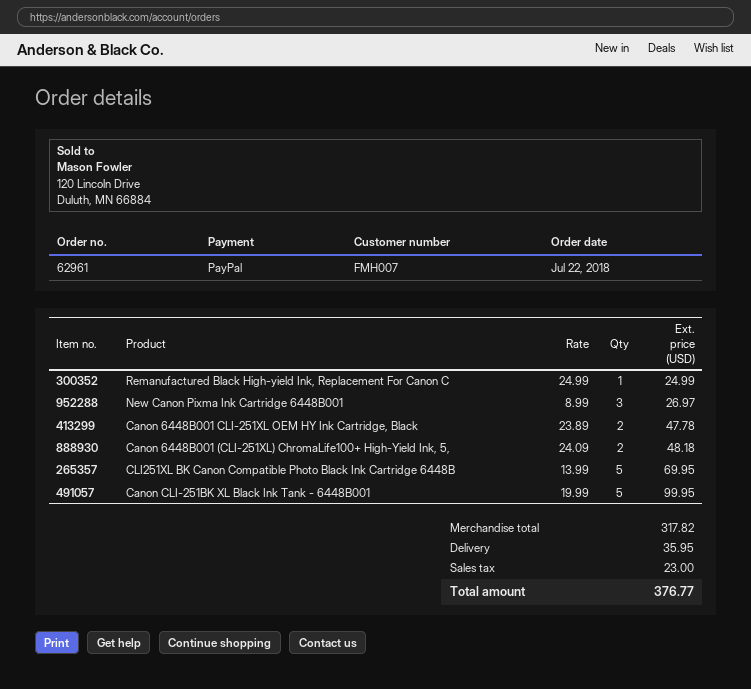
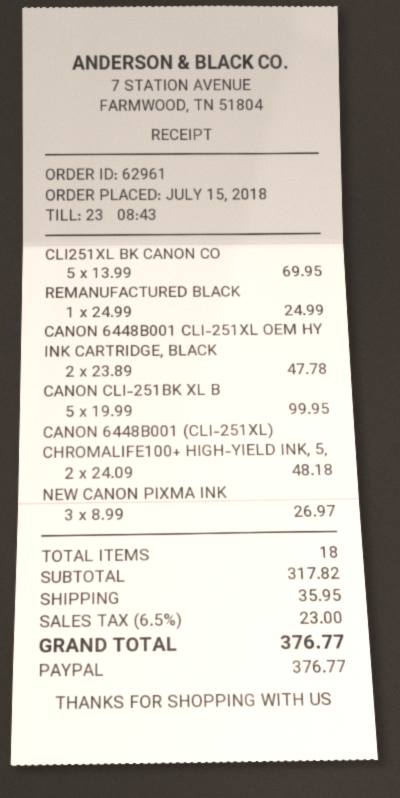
order date: 2018-07-22 -> 2018-07-15

